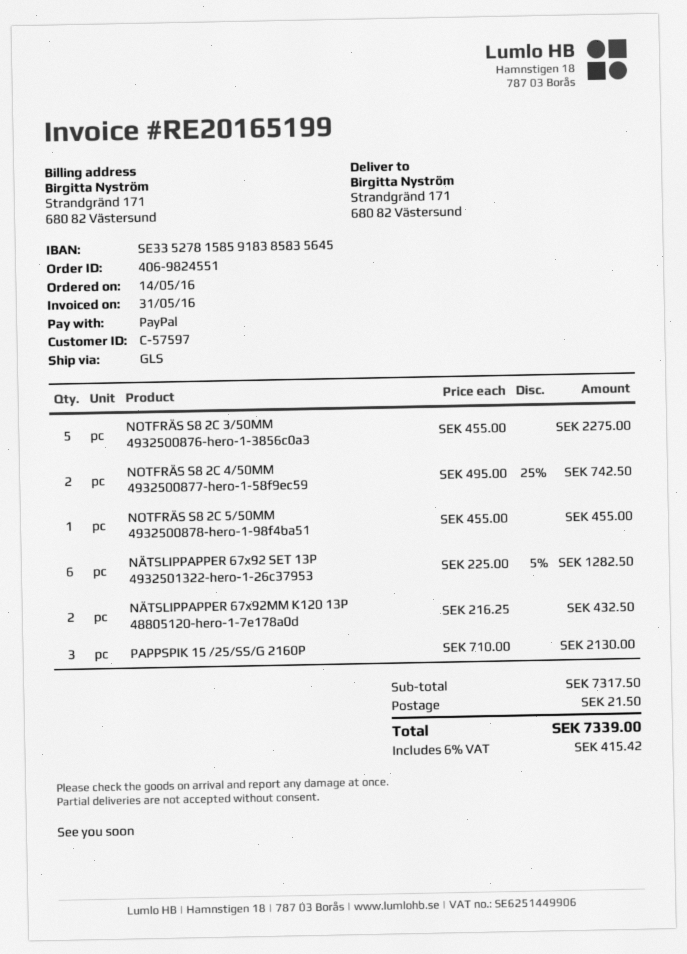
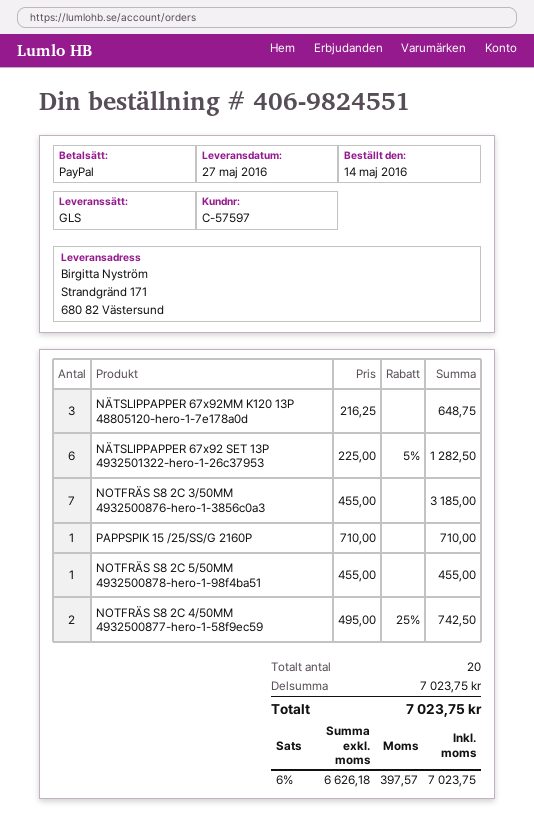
NOTFRÄS S8 2C 3/50MM 4932500876-hero-1-3856c0a3: 5 x 455.00 = 2275.00 -> 7 x 455.00 = 3185.00
NÄTSLIPPAPPER 67x92MM K120 13P 48805120-hero-1-7e178a0d: 2 x 216.25 = 432.50 -> 3 x 216.25 = 648.75
PAPPSPIK 15 /25/SS/G 2160P: 3 x 710.00 = 2130.00 -> 1 x 710.00 = 710.00
subtotal: 7317.50 -> 7023.75
shipping: 21.50 -> none
tax: 6% = 415.42 -> 6% = 397.57
total: 7339.00 -> 7023.75

